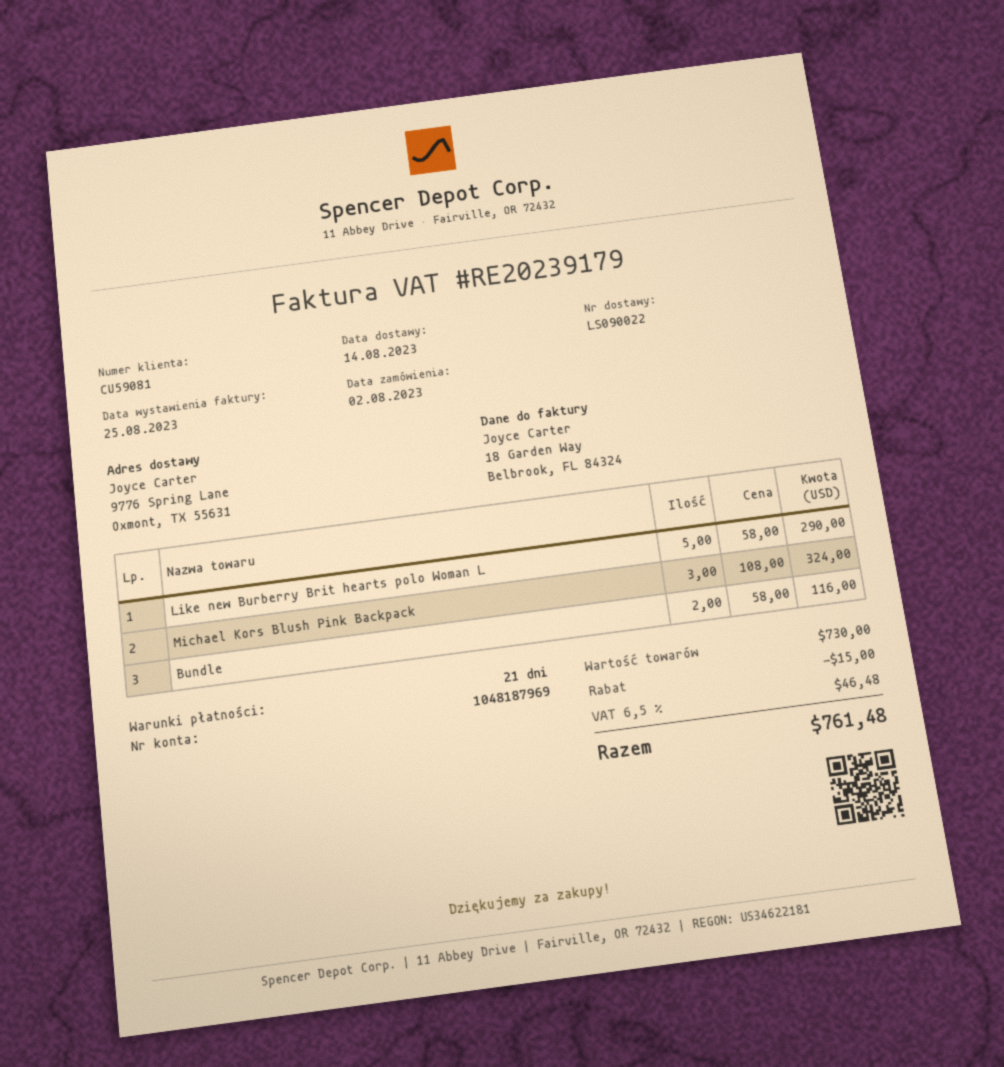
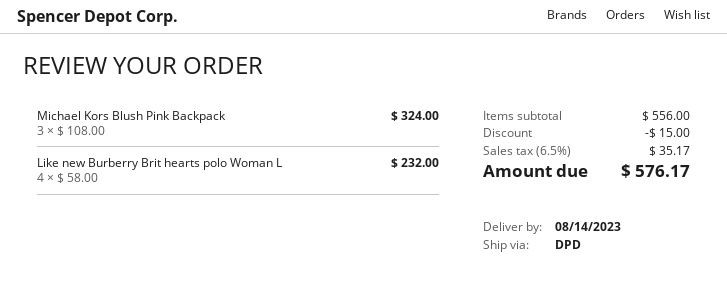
Like new Burberry Brit hearts polo Woman L: 5 x 58.00 = 290.00 -> 4 x 58.00 = 232.00
Bundle: 2 x 58.00 = 116.00 -> none
subtotal: 730.00 -> 556.00
tax: 6.5% = 46.48 -> 6.5% = 35.17
total: 761.48 -> 576.17

